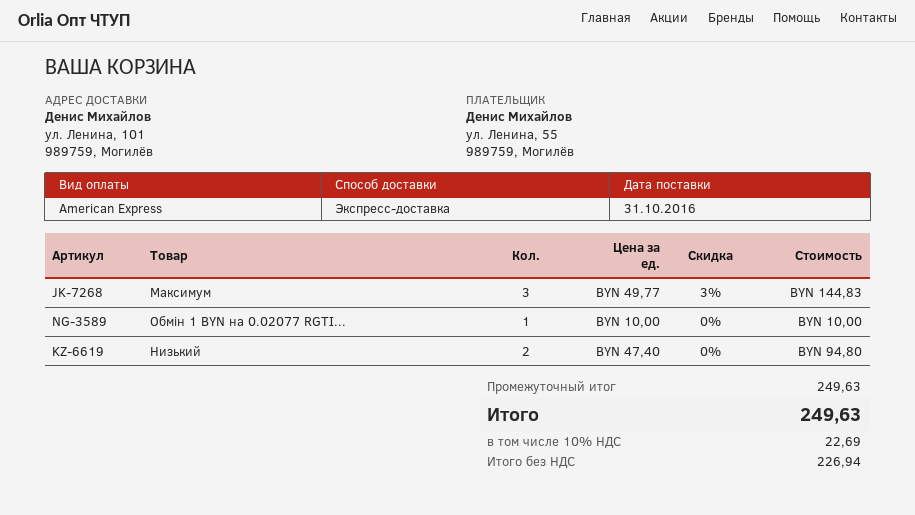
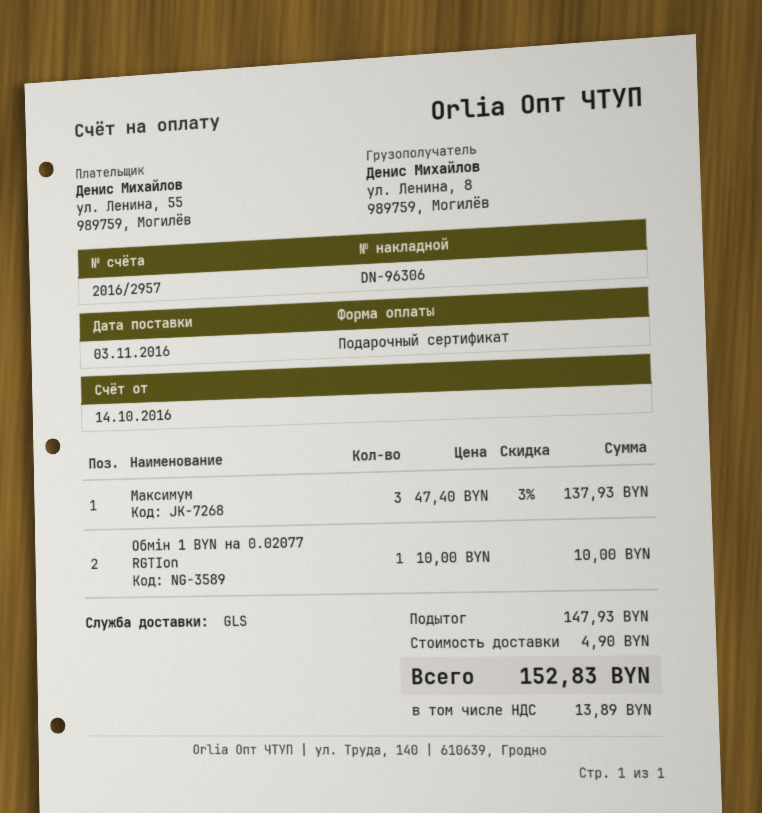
delivery date: 2016-10-31 -> 2016-11-03
payment method: American Express -> gift card
shipping method: express -> GLS
ship to: ул. Ленина, 101, 989759, Могилёв -> ул. Ленина, 8, 989759, Могилёв
Максимум: 3 x 49.77 - 3% = 144.83 -> 3 x 47.40 - 3% = 137.93
Низький: 2 x 47.40 = 94.80 -> none
subtotal: 249.63 -> 147.93
shipping: none -> 4.90
tax: 22.69 -> 13.89
total: 249.63 -> 152.83

